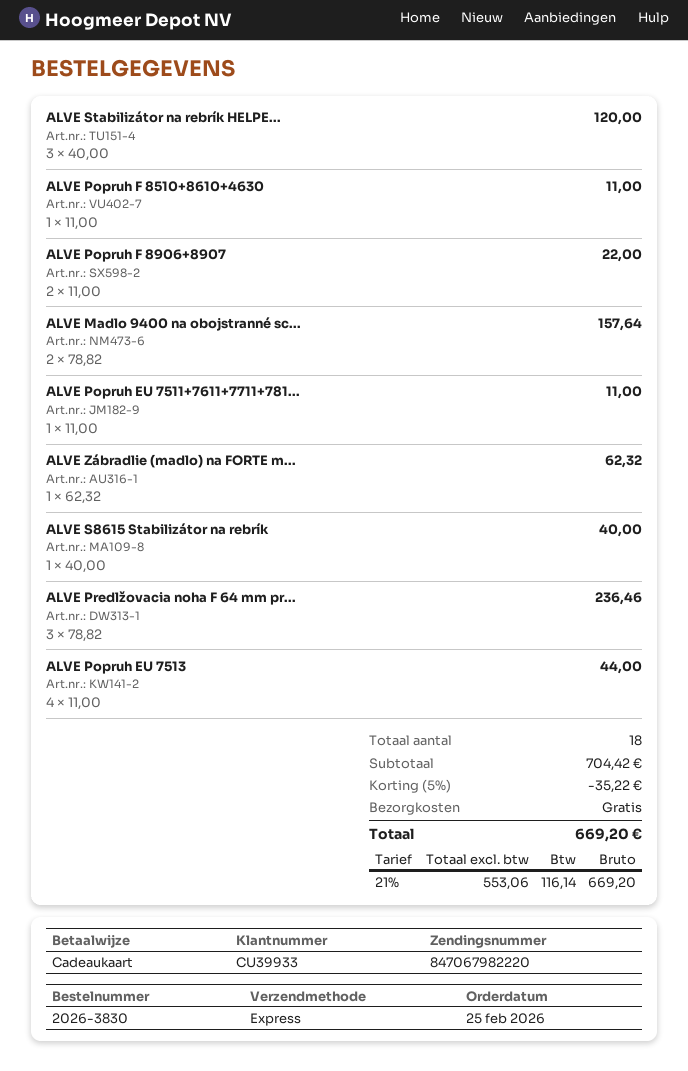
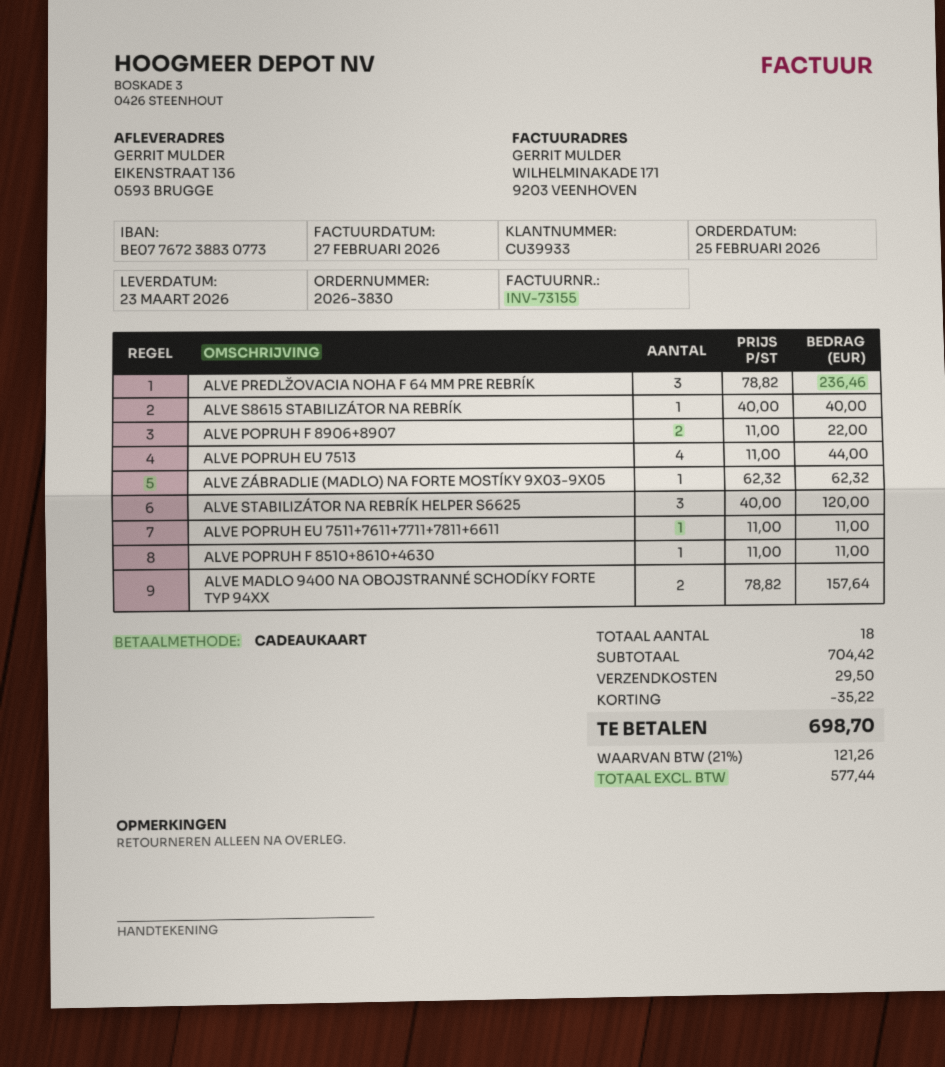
shipping: 0.00 -> 29.50
net: 553.06 -> 577.44
tax: 21% = 116.14 -> 21% = 121.26
total: 669.20 -> 698.70

